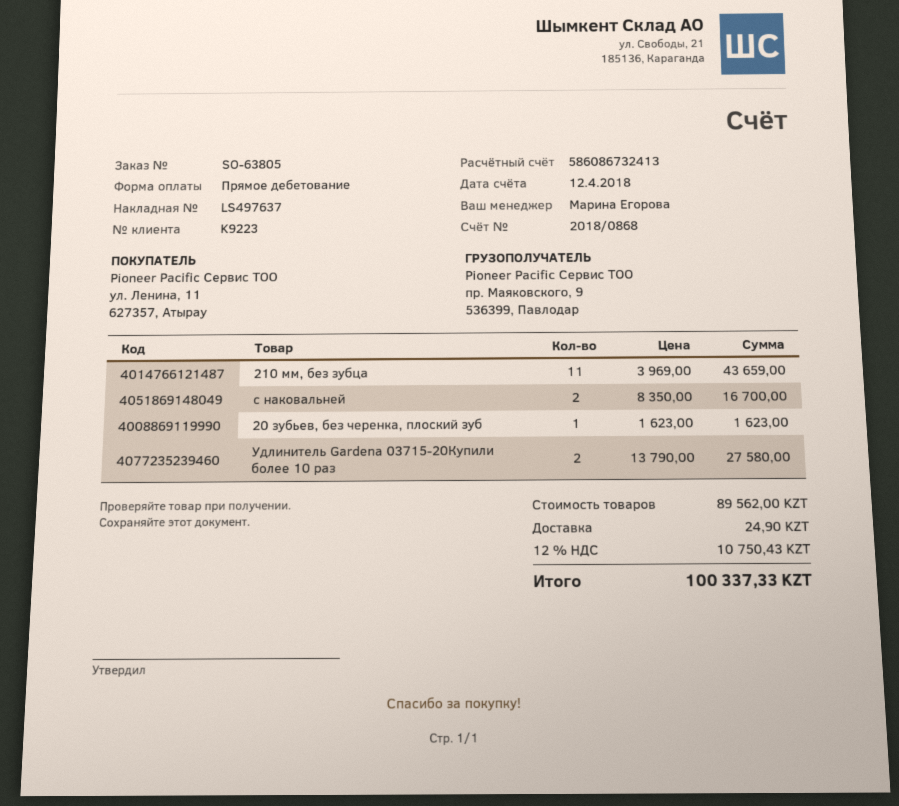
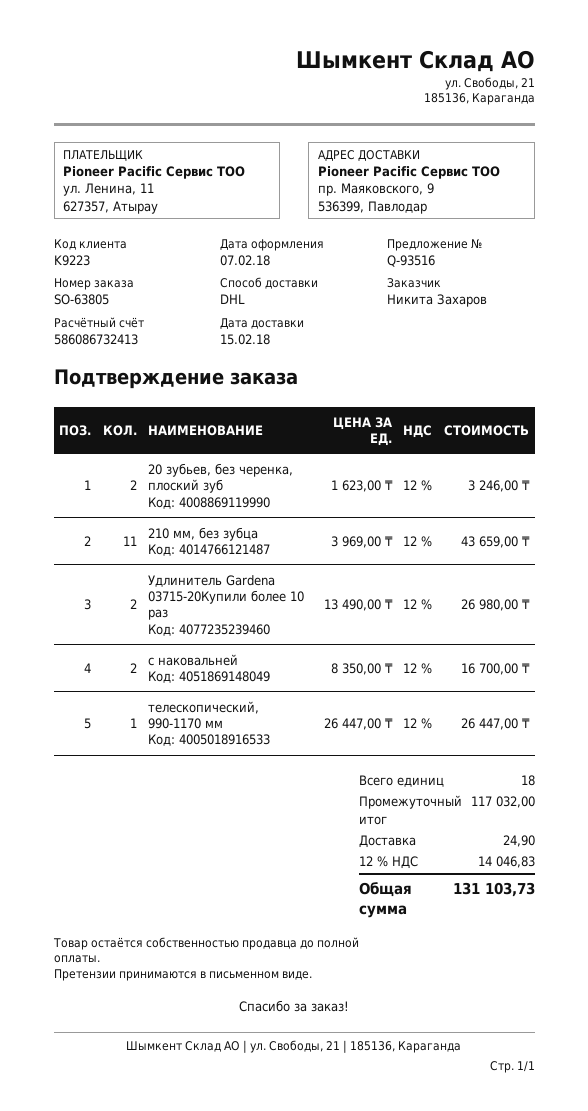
20 зубьев, без черенка, плоский зуб: 1 x 1623.00 = 1623.00 -> 2 x 1623.00 = 3246.00
Удлинитель Gardena 03715-20Купили более 10 раз: 2 x 13790.00 = 27580.00 -> 2 x 13490.00 = 26980.00
телескопический, 990-1170 мм: none -> 1 x 26447.00 = 26447.00
subtotal: 89562.00 -> 117032.00
tax: 12% = 10750.43 -> 12% = 14046.83
total: 100337.33 -> 131103.73

